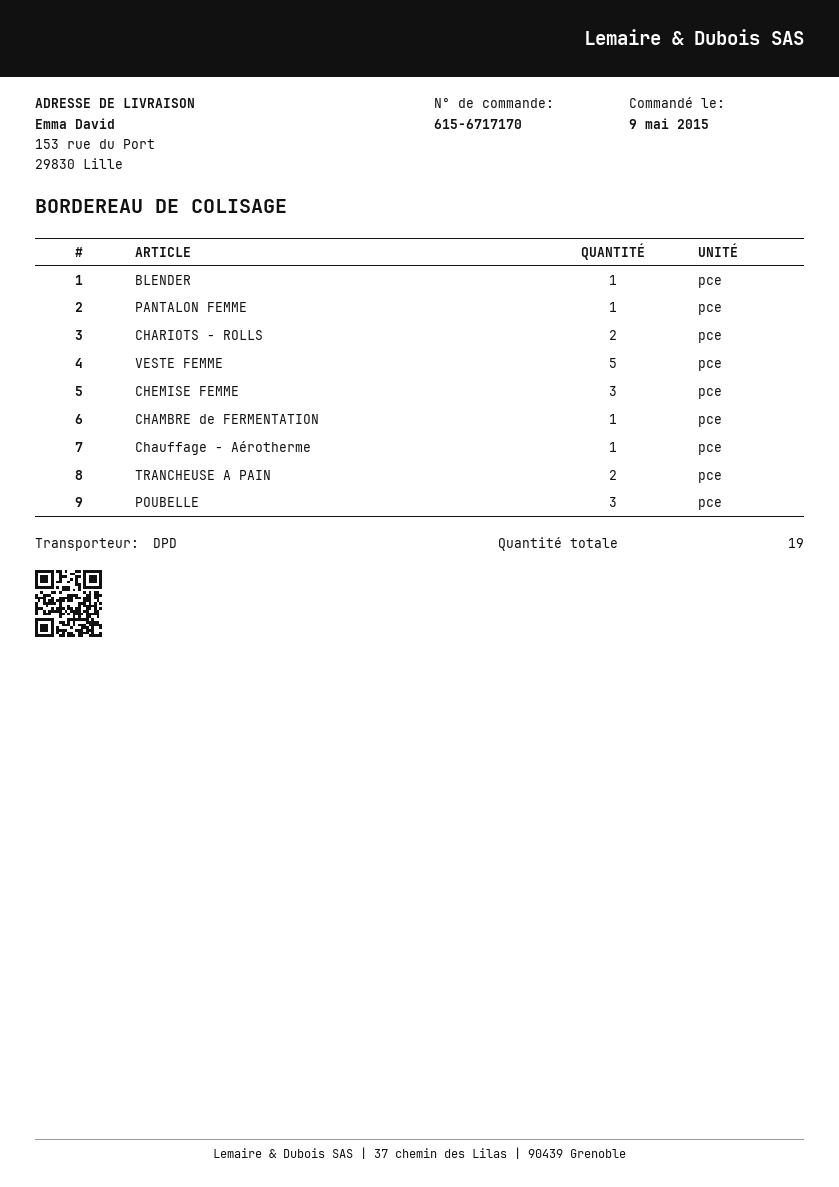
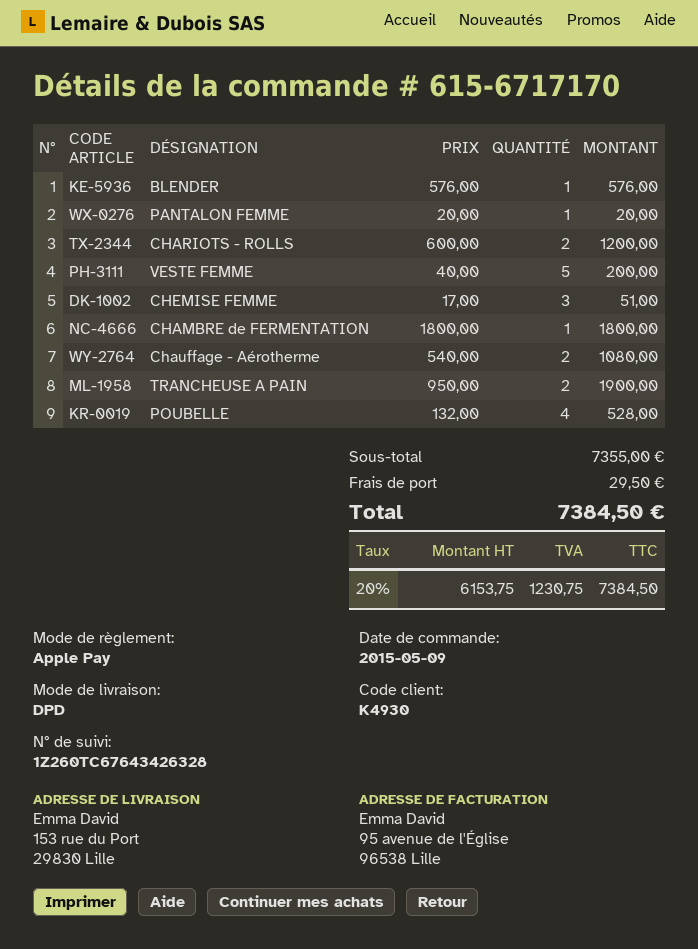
Chauffage - Aérotherme: 1 -> 2
POUBELLE: 3 -> 4

